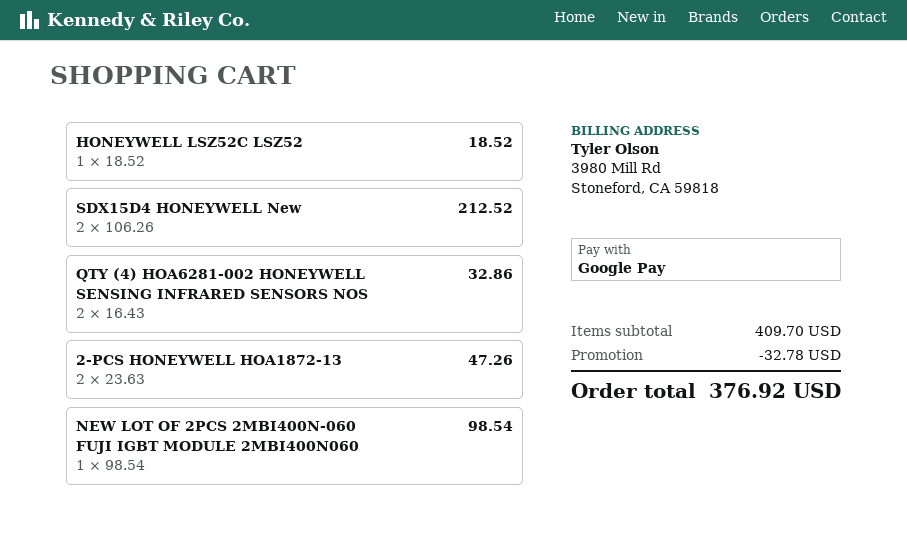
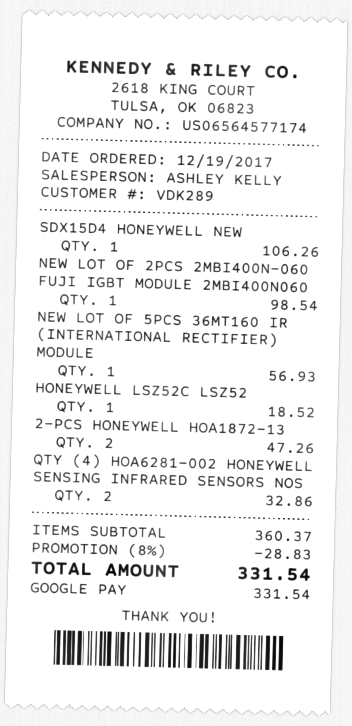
SDX15D4 HONEYWELL New: 2 for 212.52 -> 1 for 106.26
NEW LOT OF 5PCS 36MT160 IR (INTERNATIONAL RECTIFIER) MODULE: none -> 1 for 56.93
subtotal: 409.70 -> 360.37
discount: 32.78 -> 28.83
total: 376.92 -> 331.54

